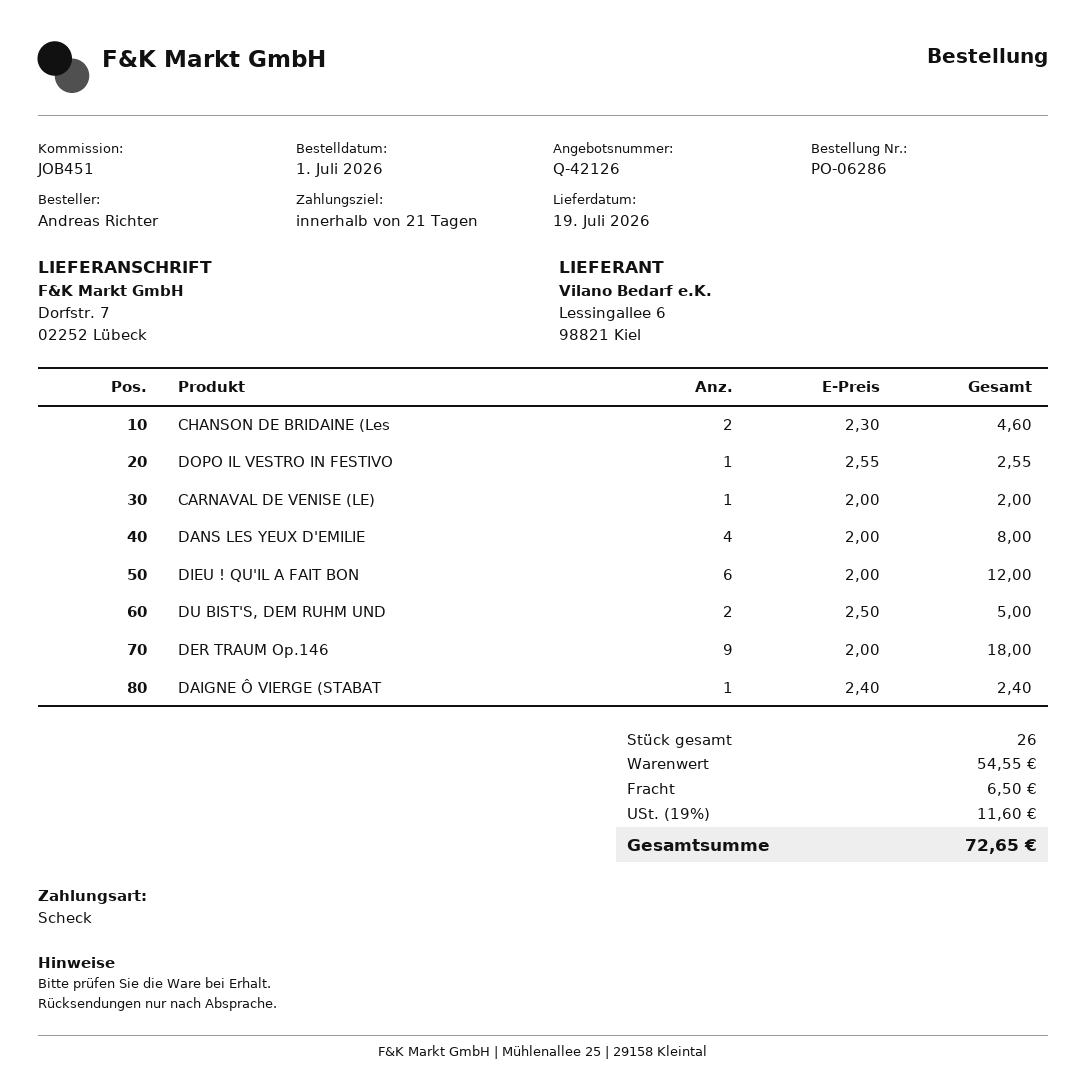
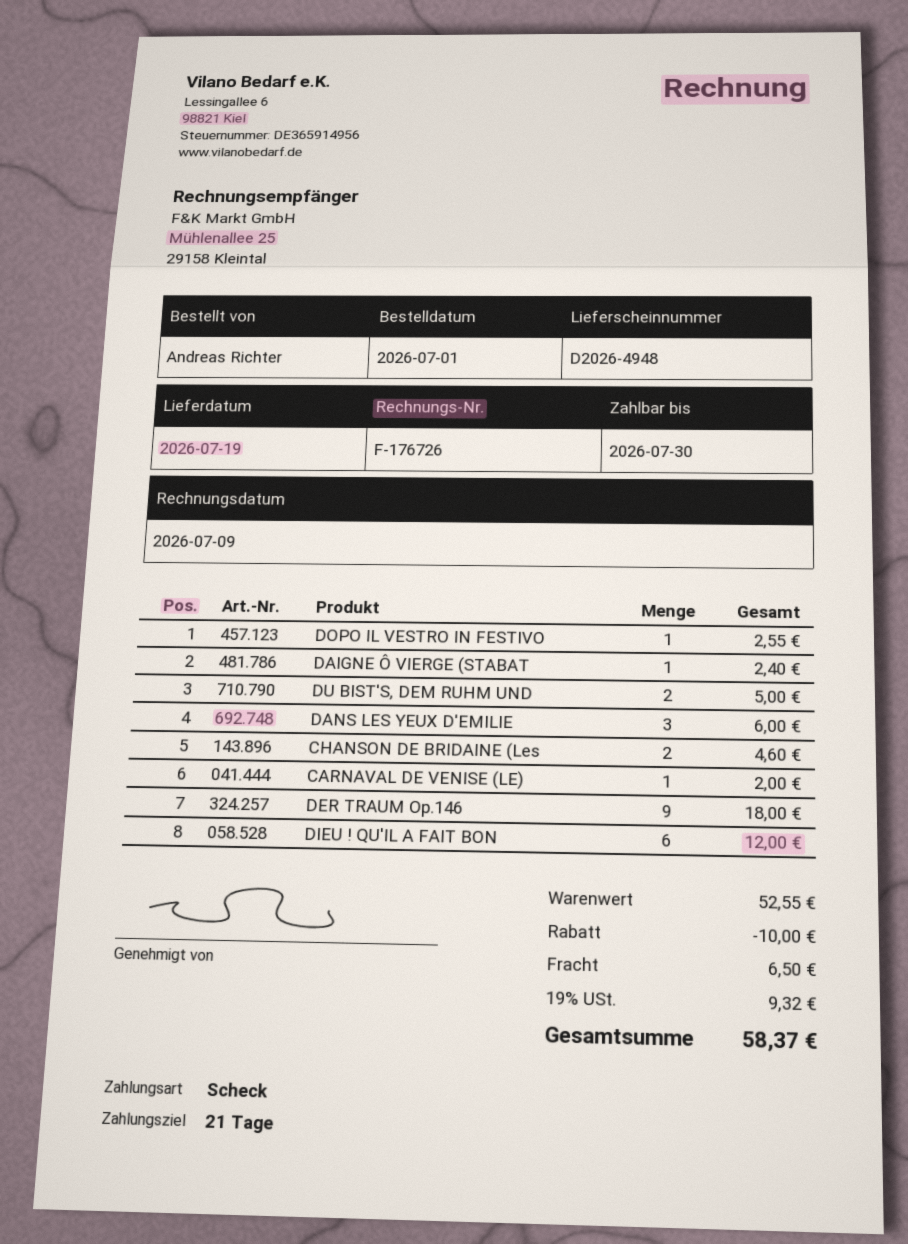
DANS LES YEUX D'EMILIE: 4 for 8.00 -> 3 for 6.00
subtotal: 54.55 -> 52.55
discount: none -> 10.00
tax: 19% = 11.60 -> 19% = 9.32
total: 72.65 -> 58.37

